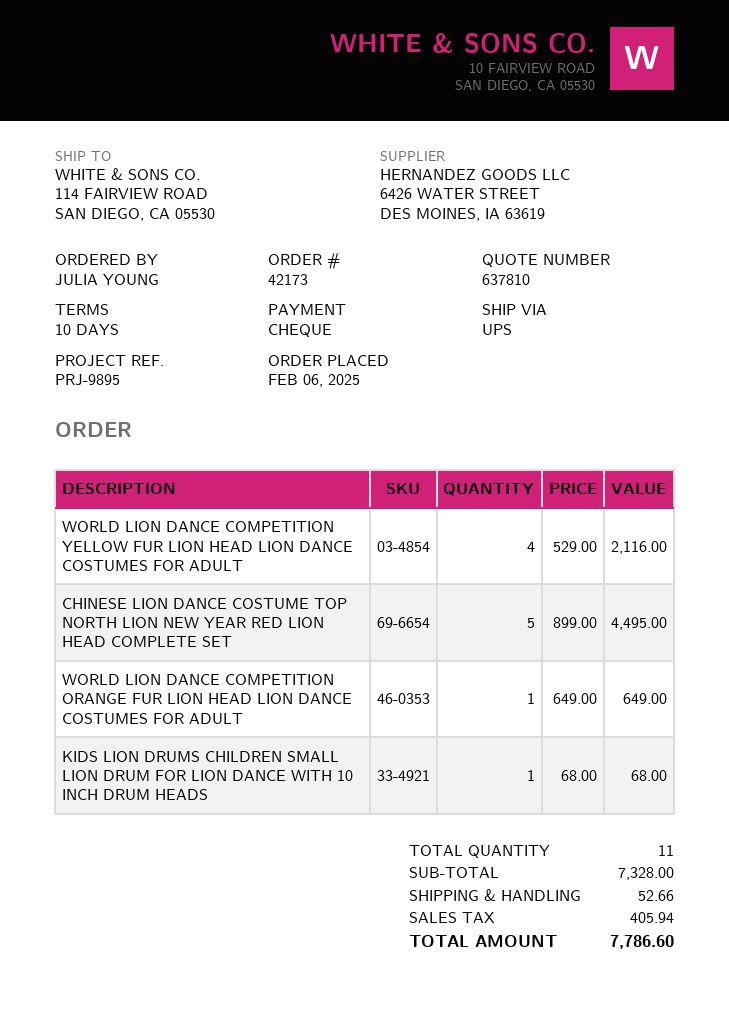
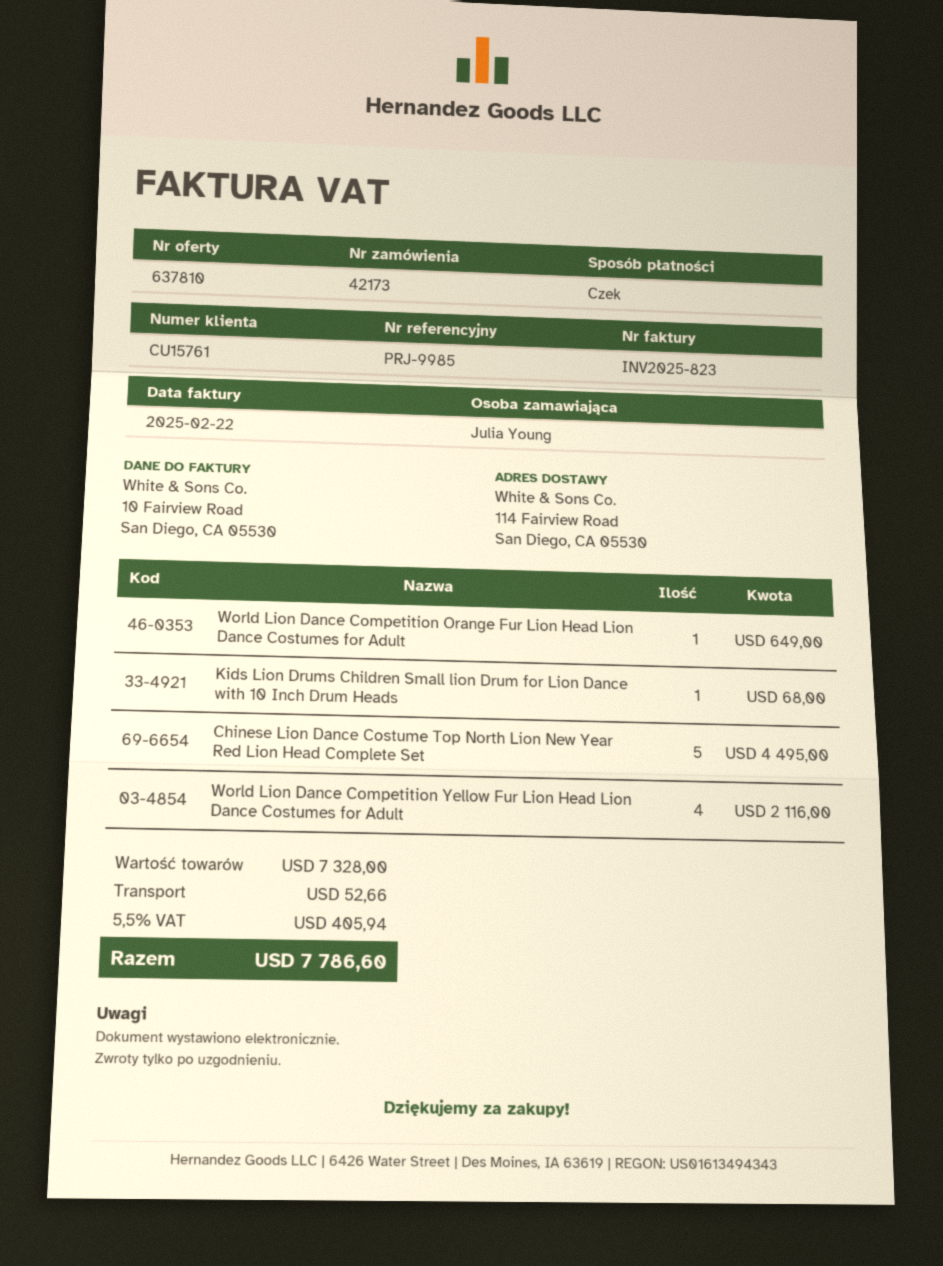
reference: PRJ-9895 -> PRJ-9985

